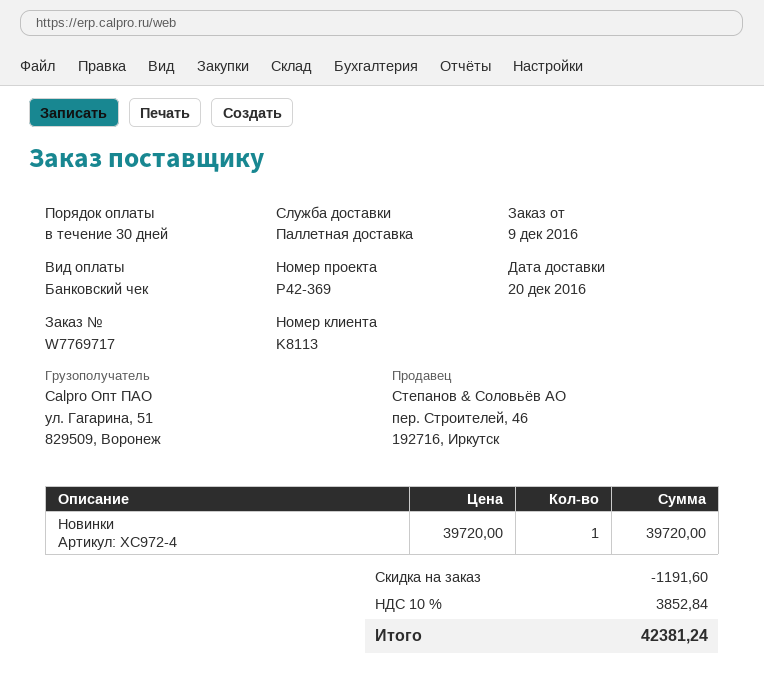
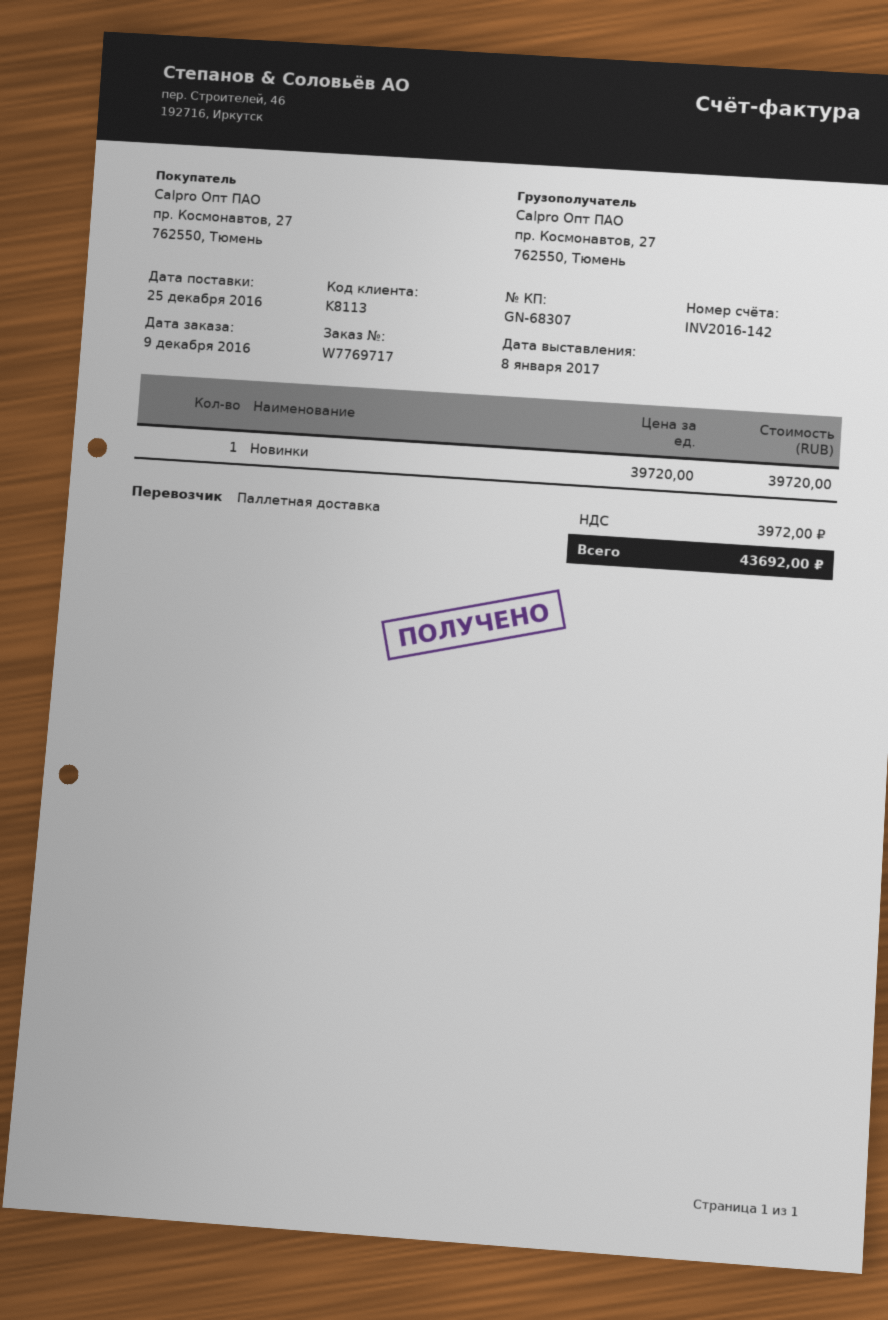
delivery date: 2016-12-20 -> 2016-12-25
ship to: ул. Гагарина, 51, 829509, Воронеж -> пр. Космонавтов, 27, 762550, Тюмень
discount: 1191.60 -> none
tax: 3852.84 -> 3972.00
total: 42381.24 -> 43692.00

